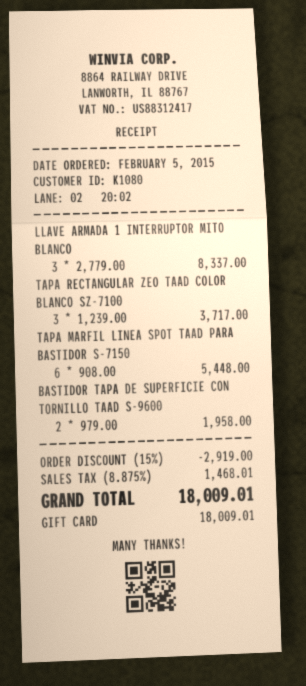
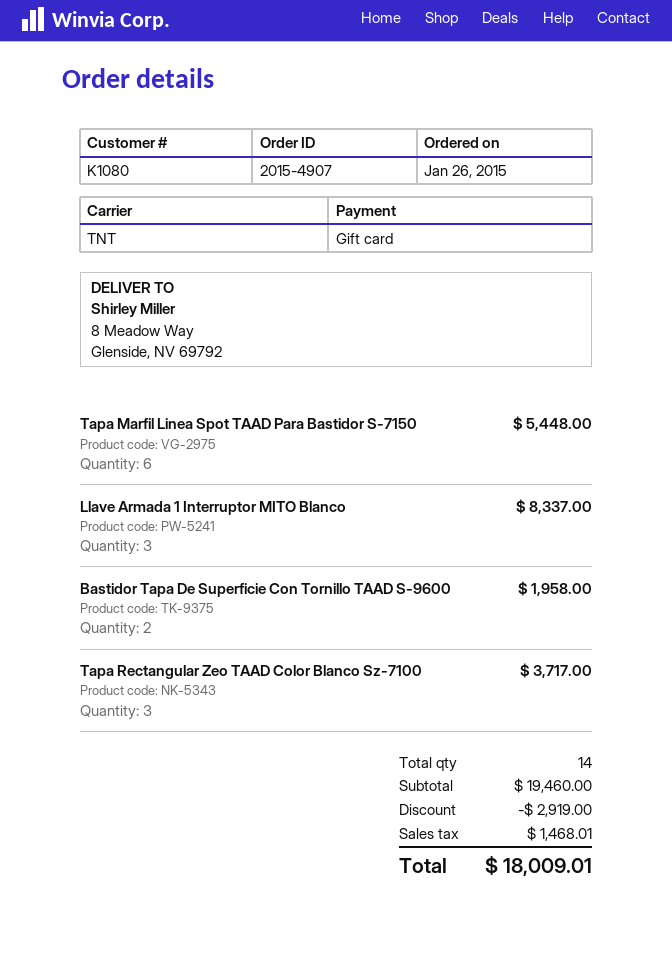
order date: 2015-02-05 -> 2015-01-26

